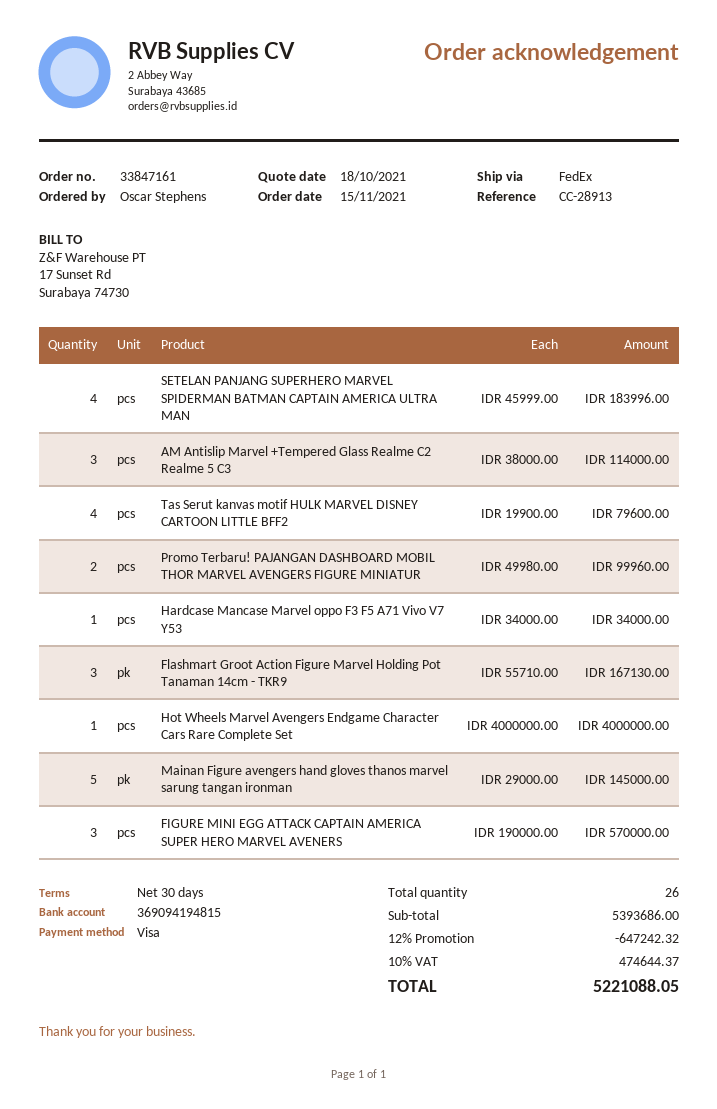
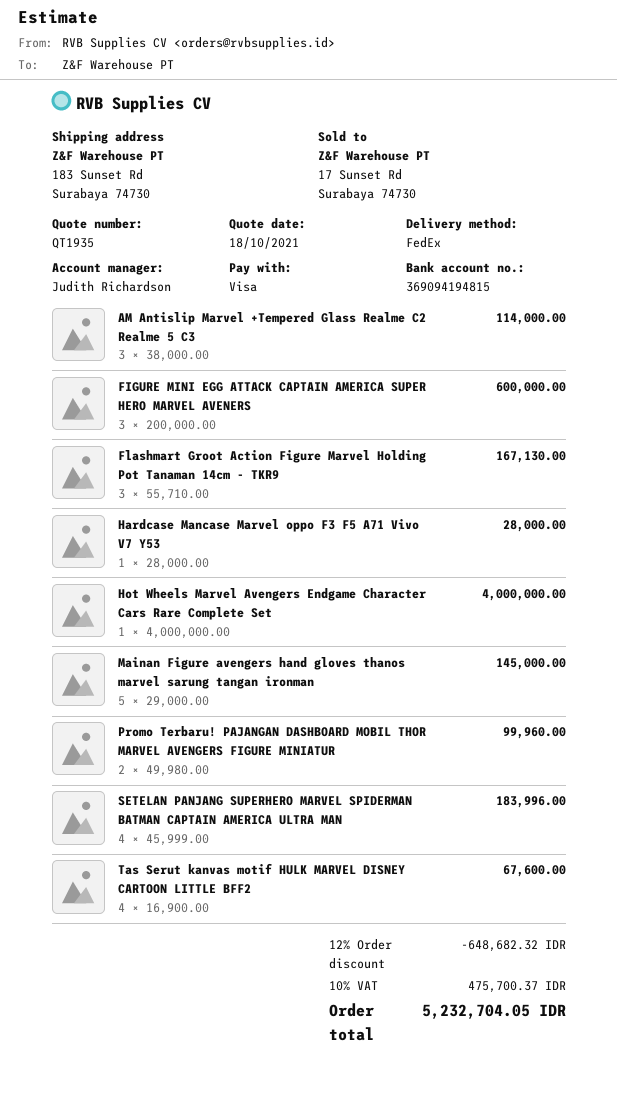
Tas Serut kanvas motif HULK MARVEL DISNEY CARTOON LITTLE BFF2: 4 x 19900.00 = 79600.00 -> 4 x 16900.00 = 67600.00
Hardcase Mancase Marvel oppo F3 F5 A71 Vivo V7 Y53: 1 x 34000.00 = 34000.00 -> 1 x 28000.00 = 28000.00
FIGURE MINI EGG ATTACK CAPTAIN AMERICA SUPER HERO MARVEL AVENERS: 3 x 190000.00 = 570000.00 -> 3 x 200000.00 = 600000.00
discount: 12% = 647242.32 -> 12% = 648682.32
tax: 10% = 474644.37 -> 10% = 475700.37
total: 5221088.05 -> 5232704.05

